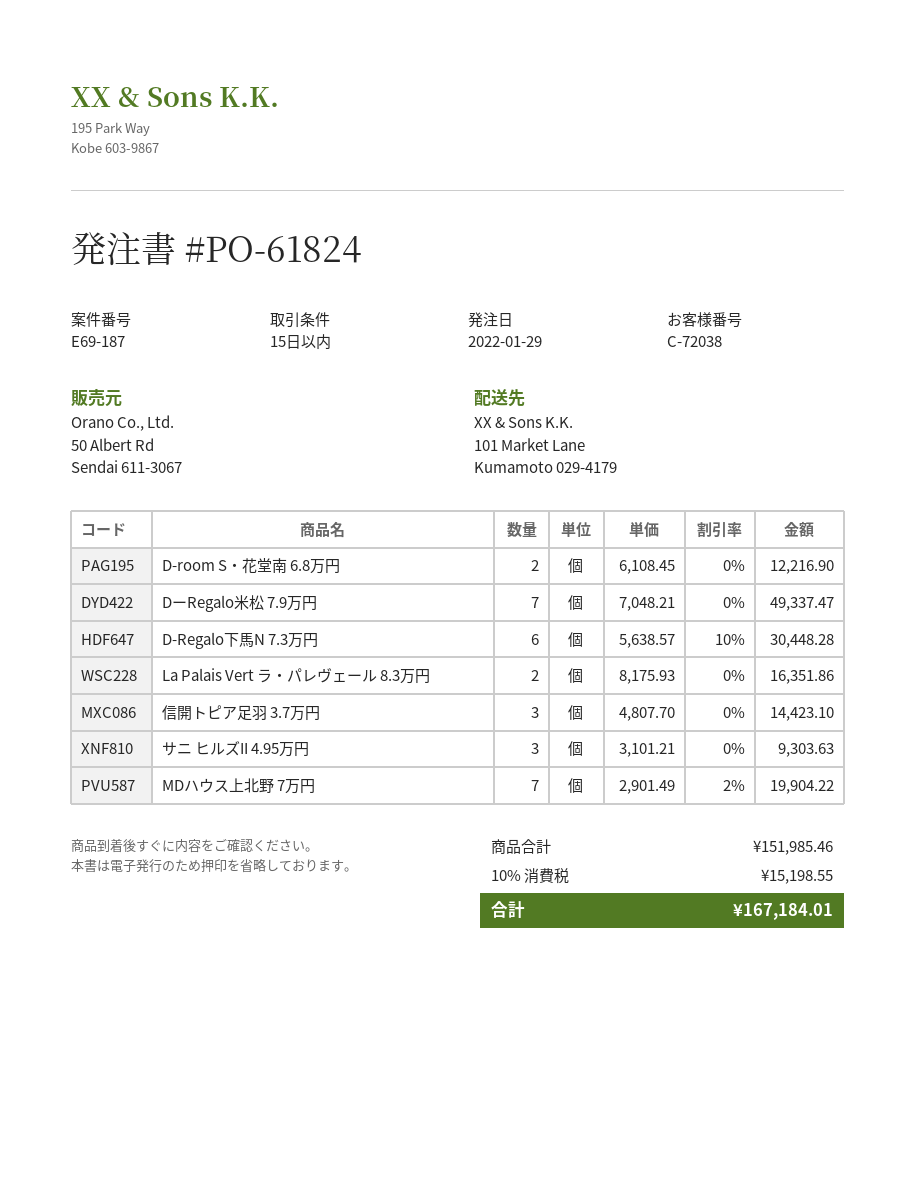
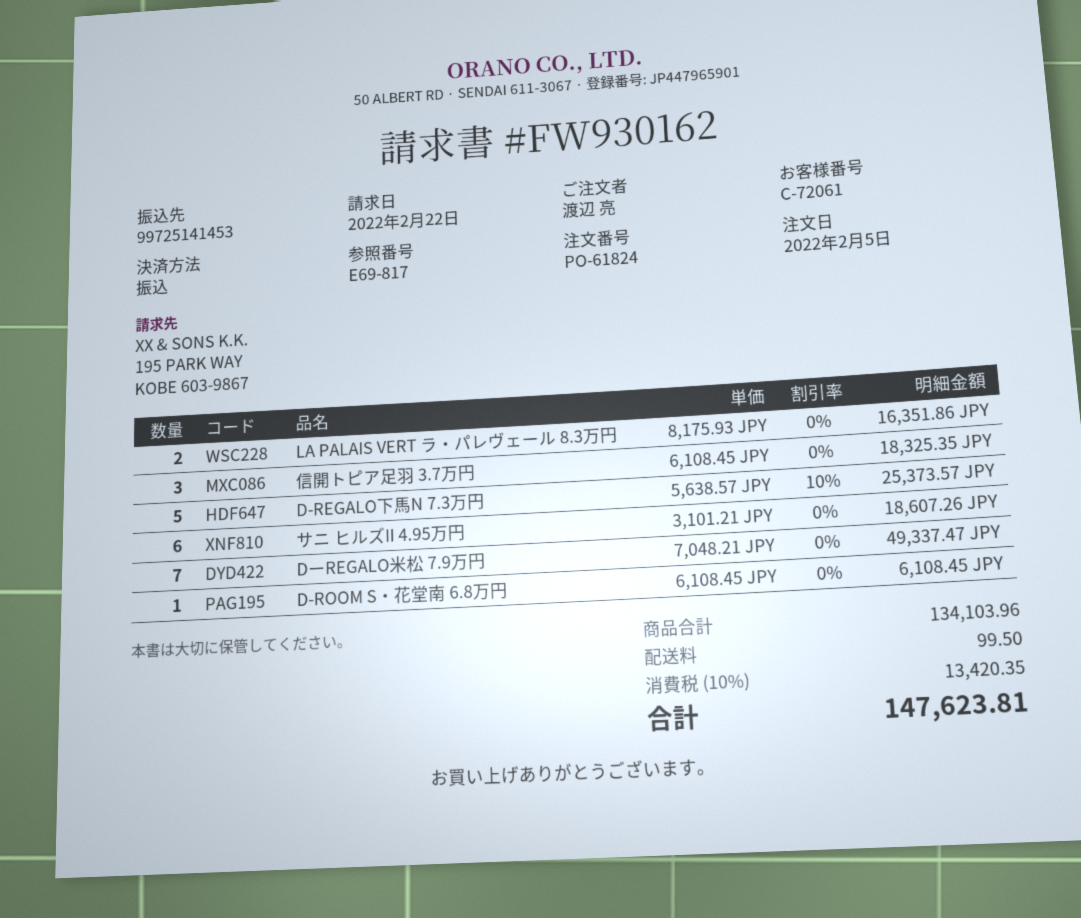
order date: 2022-01-29 -> 2022-02-05
customer number: C-72038 -> C-72061
reference: E69-187 -> E69-817
D-room S・花堂南 6.8万円: 2 x 6108.45 = 12216.90 -> 1 x 6108.45 = 6108.45
D-Regalo下馬N 7.3万円: 6 x 5638.57 - 10% = 30448.28 -> 5 x 5638.57 - 10% = 25373.57
信開トピア足羽 3.7万円: 3 x 4807.70 = 14423.10 -> 3 x 6108.45 = 18325.35
サニ ヒルズII 4.95万円: 3 x 3101.21 = 9303.63 -> 6 x 3101.21 = 18607.26
MDハウス上北野 7万円: 7 x 2901.49 - 2% = 19904.22 -> none
subtotal: 151985.46 -> 134103.96
shipping: none -> 99.50
tax: 10% = 15198.55 -> 10% = 13420.35
total: 167184.01 -> 147623.81

